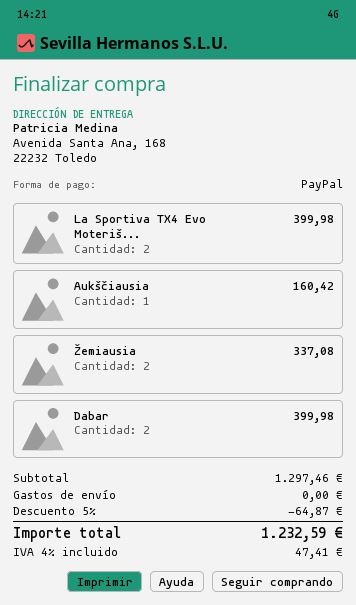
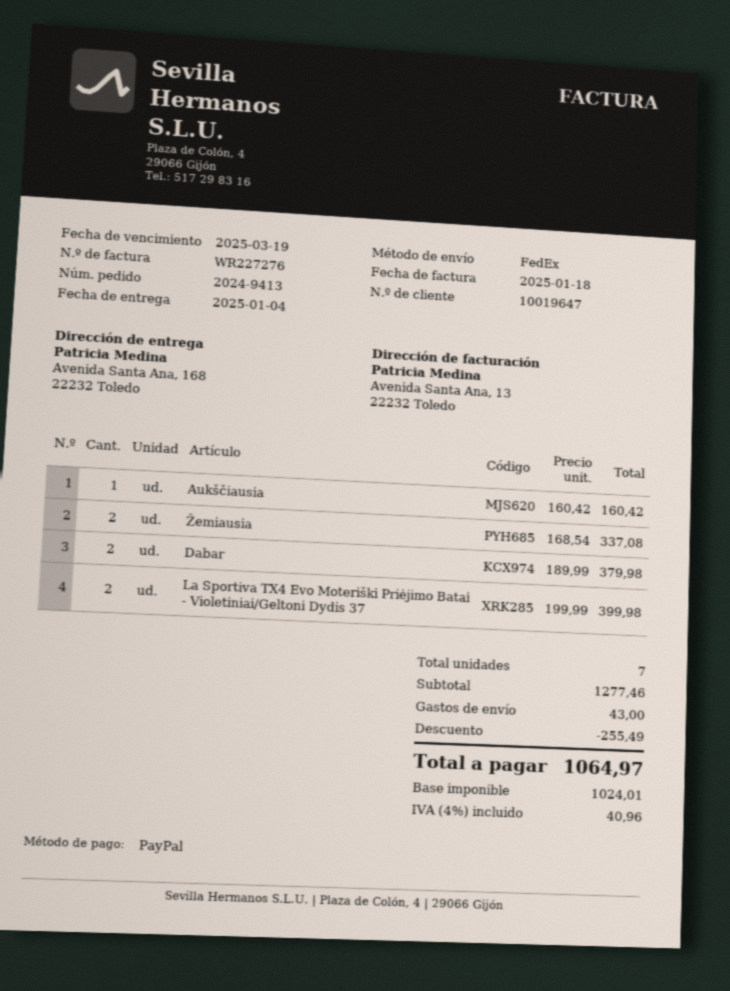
Dabar: 2 for 399.98 -> 2 for 379.98
subtotal: 1297.46 -> 1277.46
discount: 64.87 -> 255.49
shipping: 0.00 -> 43.00
tax: 4% = 47.41 -> 4% = 40.96
total: 1232.59 -> 1064.97

